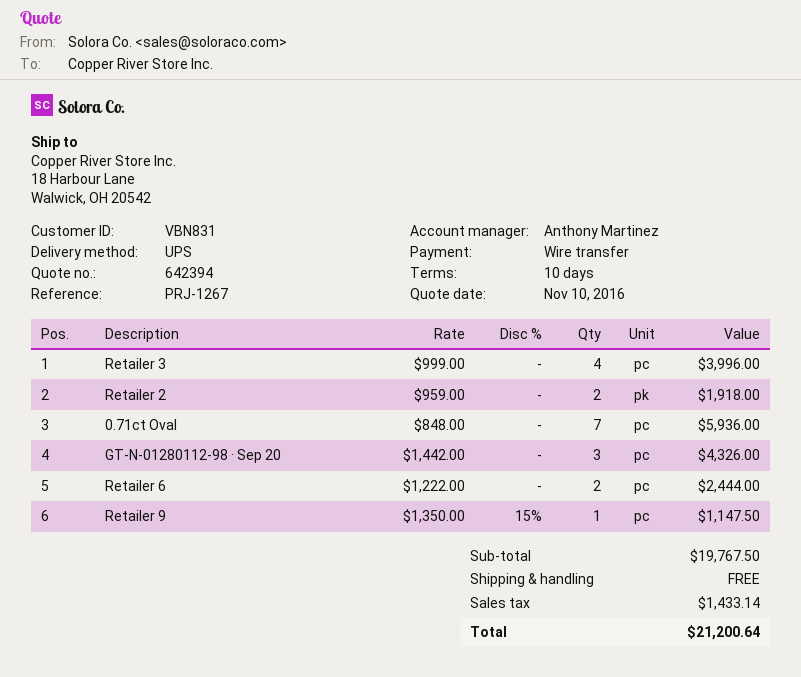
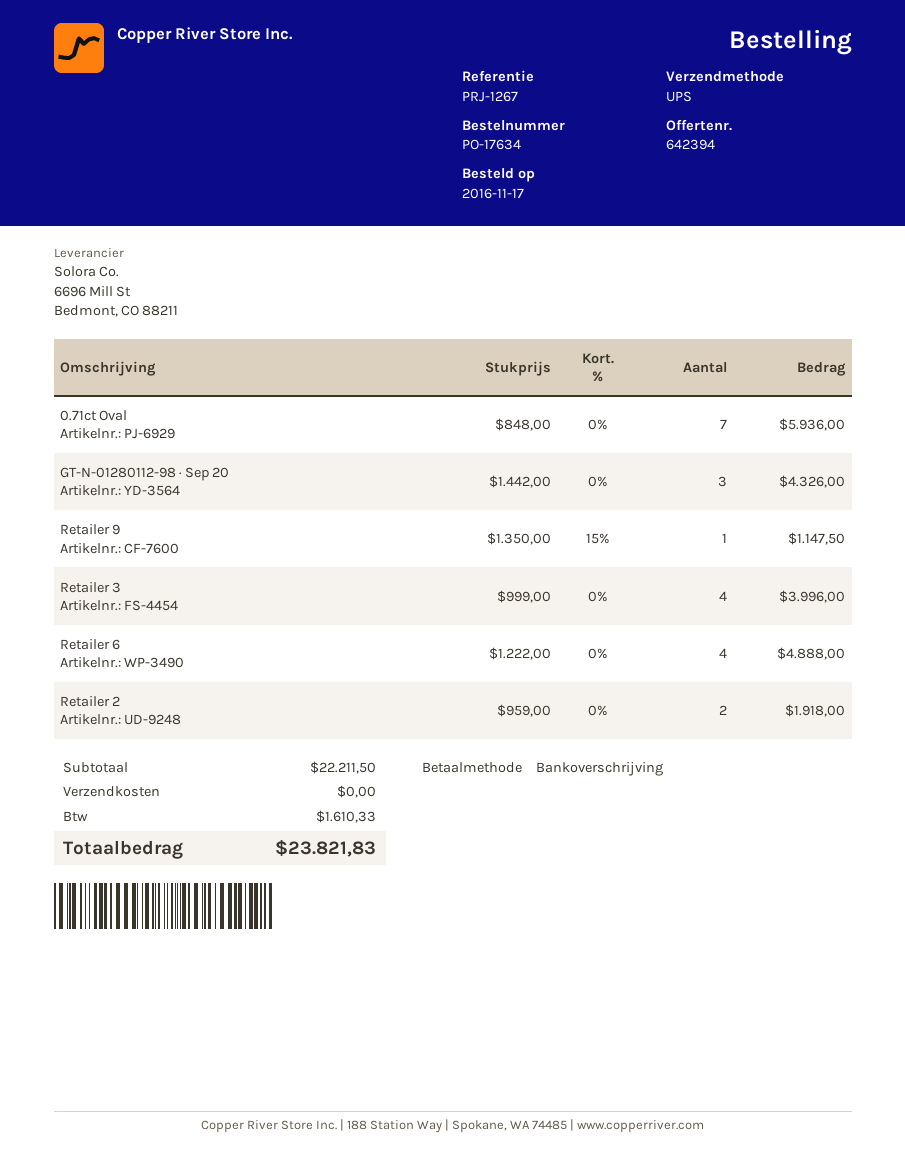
Retailer 6: 2 x 1222.00 = 2444.00 -> 4 x 1222.00 = 4888.00
subtotal: 19767.50 -> 22211.50
tax: 1433.14 -> 1610.33
total: 21200.64 -> 23821.83

